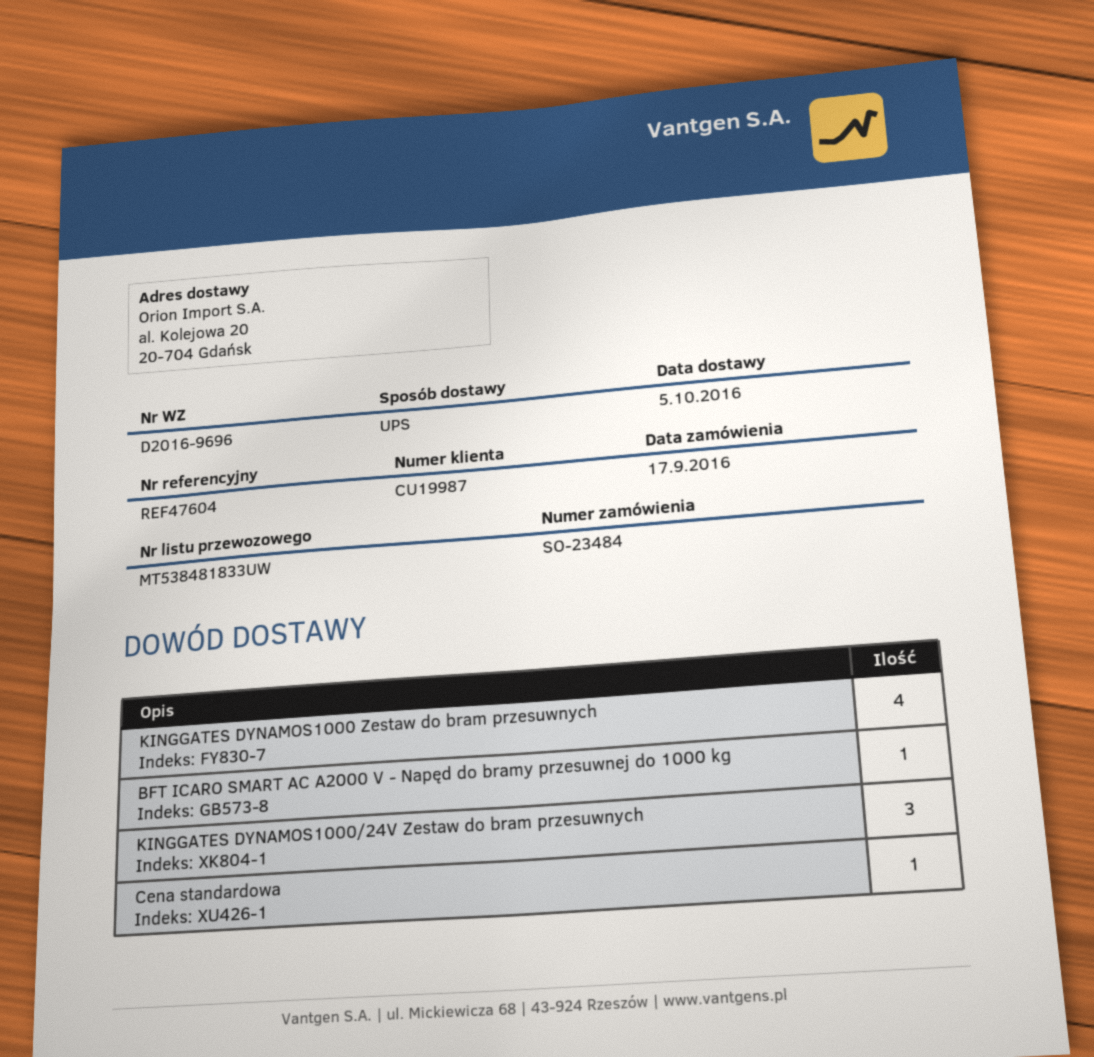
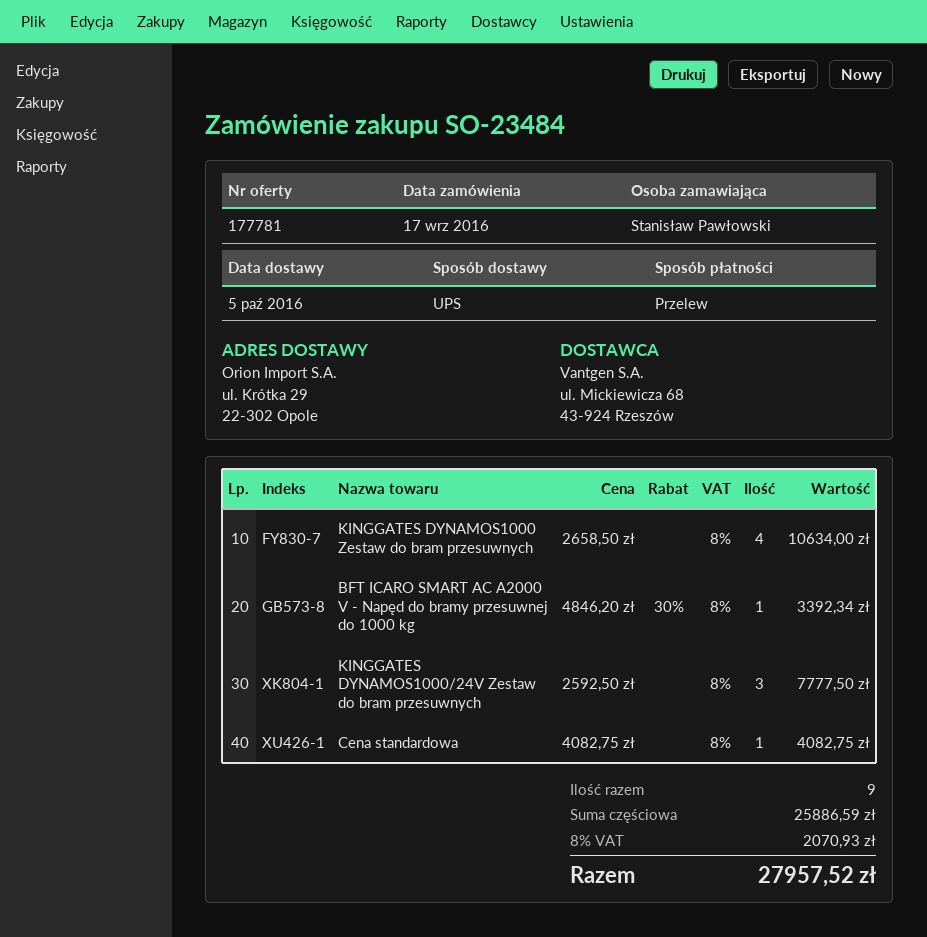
ship to: al. Kolejowa 20, 20-704 Gdańsk -> ul. Krótka 29, 22-302 Opole

